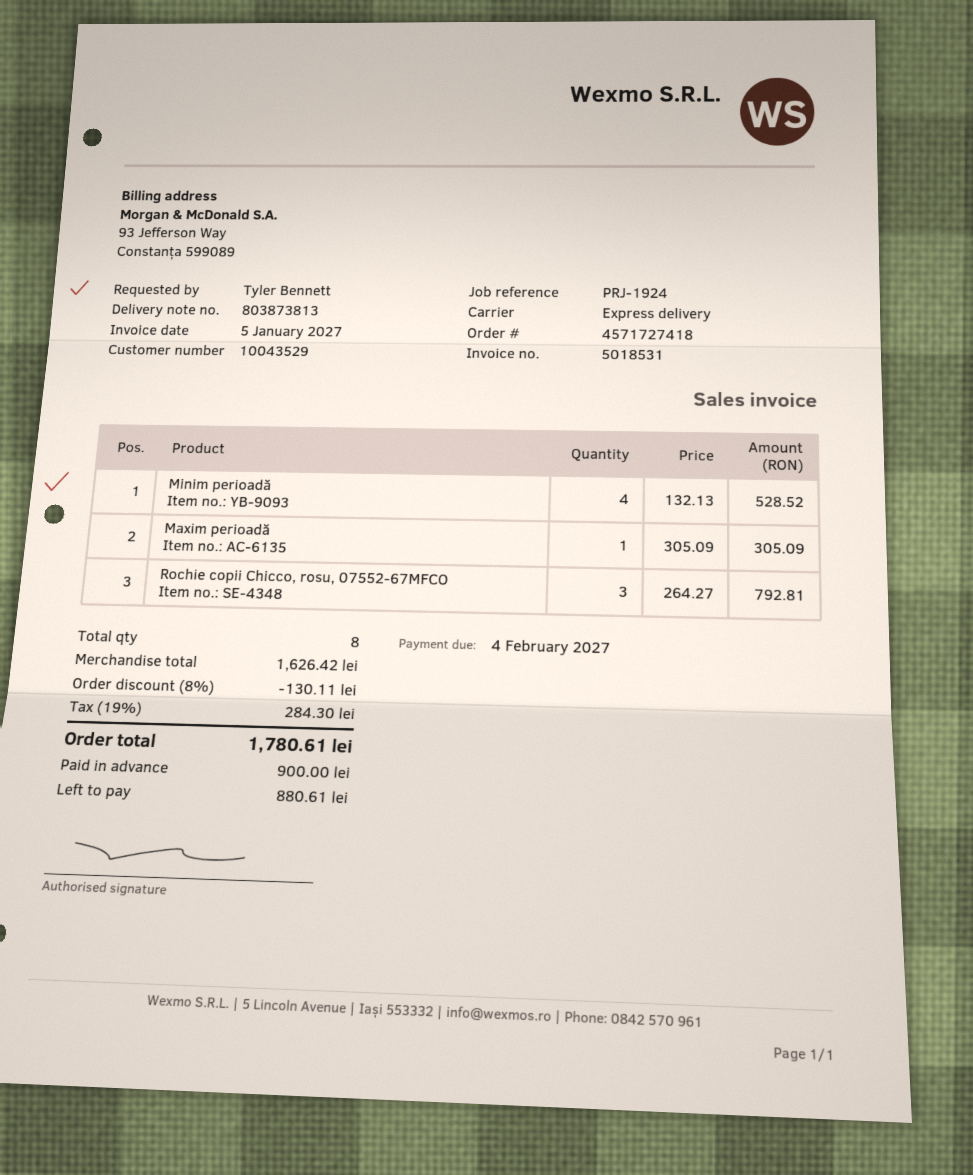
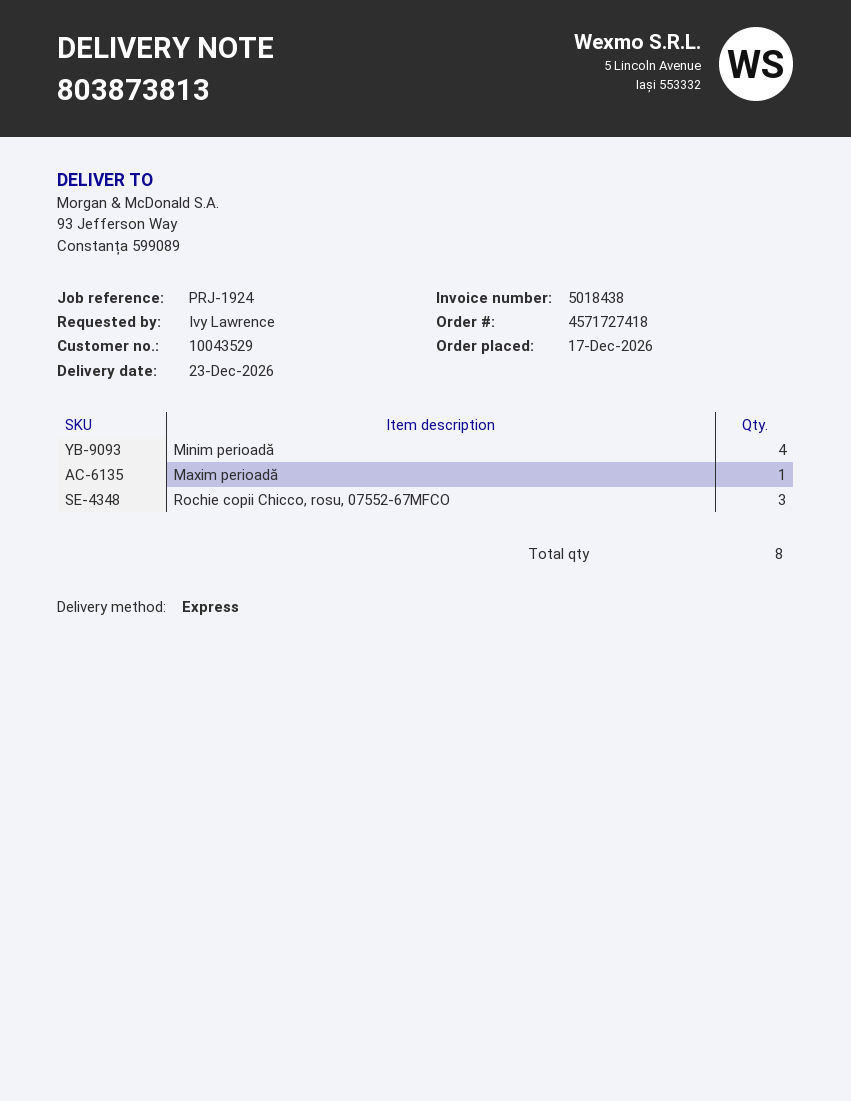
invoice number: 5018531 -> 5018438
ordered by: Tyler Bennett -> Ivy Lawrence

